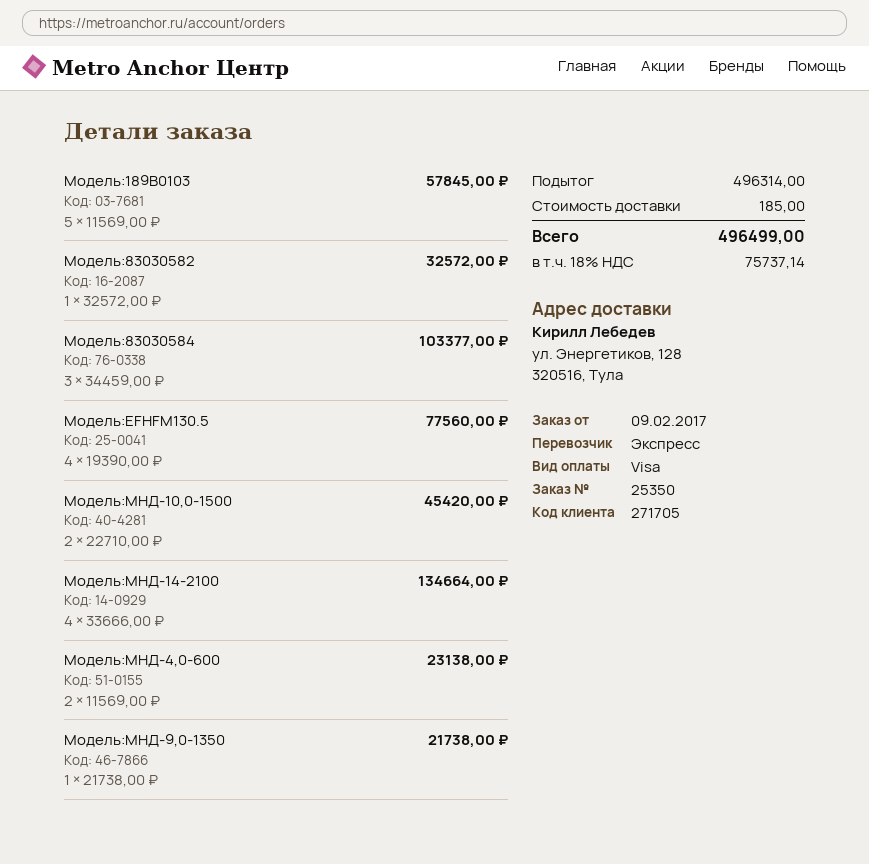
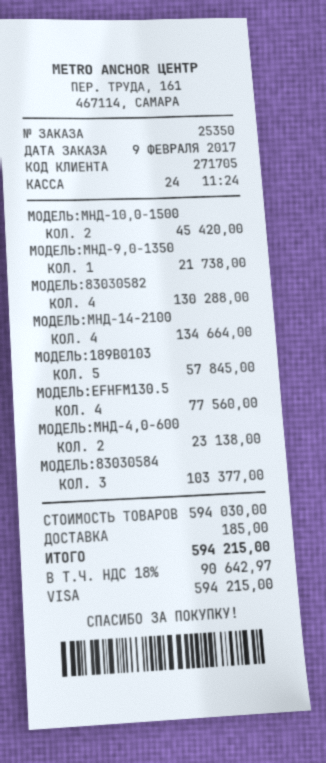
Модель:83030582: 1 for 32572.00 -> 4 for 130288.00
subtotal: 496314.00 -> 594030.00
tax: 18% = 75737.14 -> 18% = 90642.97
total: 496499.00 -> 594215.00

